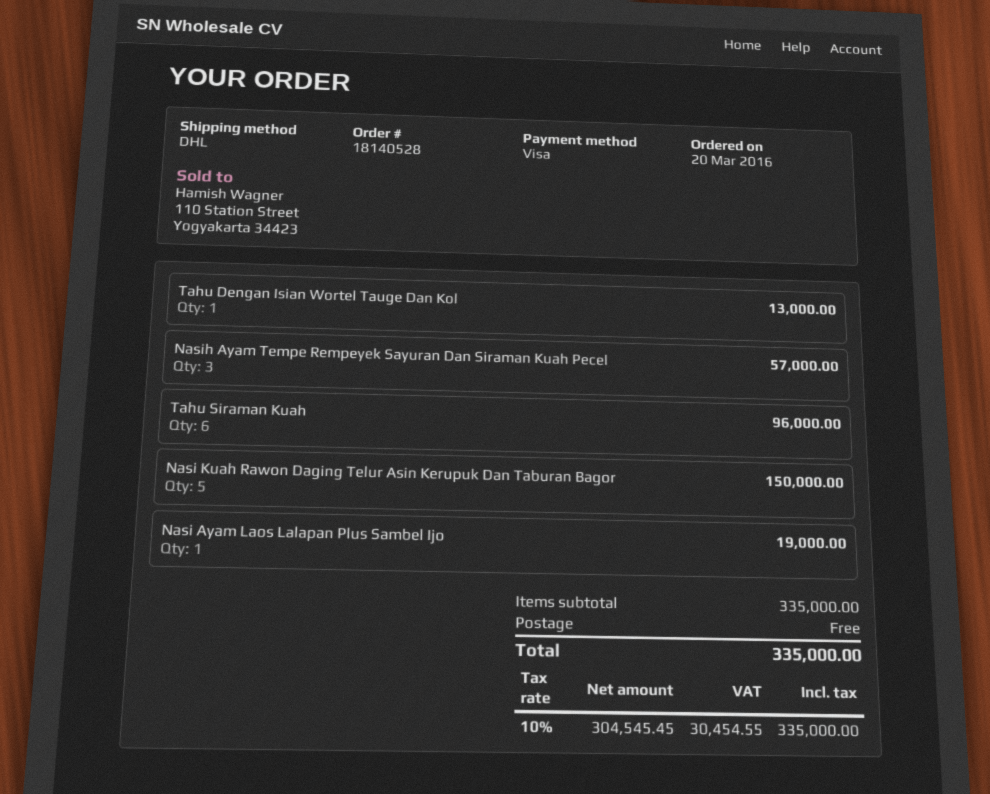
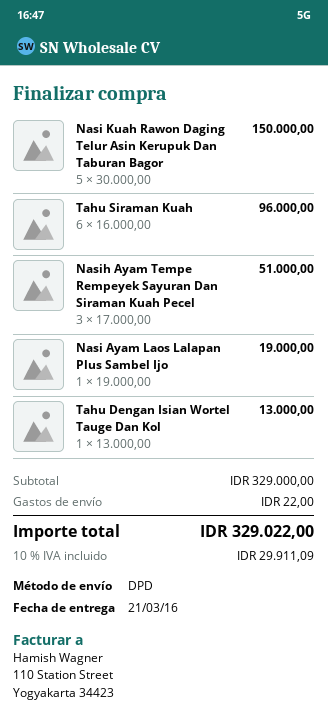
shipping method: DHL -> DPD
Nasih Ayam Tempe Rempeyek Sayuran Dan Siraman Kuah Pecel: 3 for 57000.00 -> 3 for 51000.00
subtotal: 335000.00 -> 329000.00
shipping: 0.00 -> 22.00
tax: 10% = 30454.55 -> 10% = 29911.09
total: 335000.00 -> 329022.00

